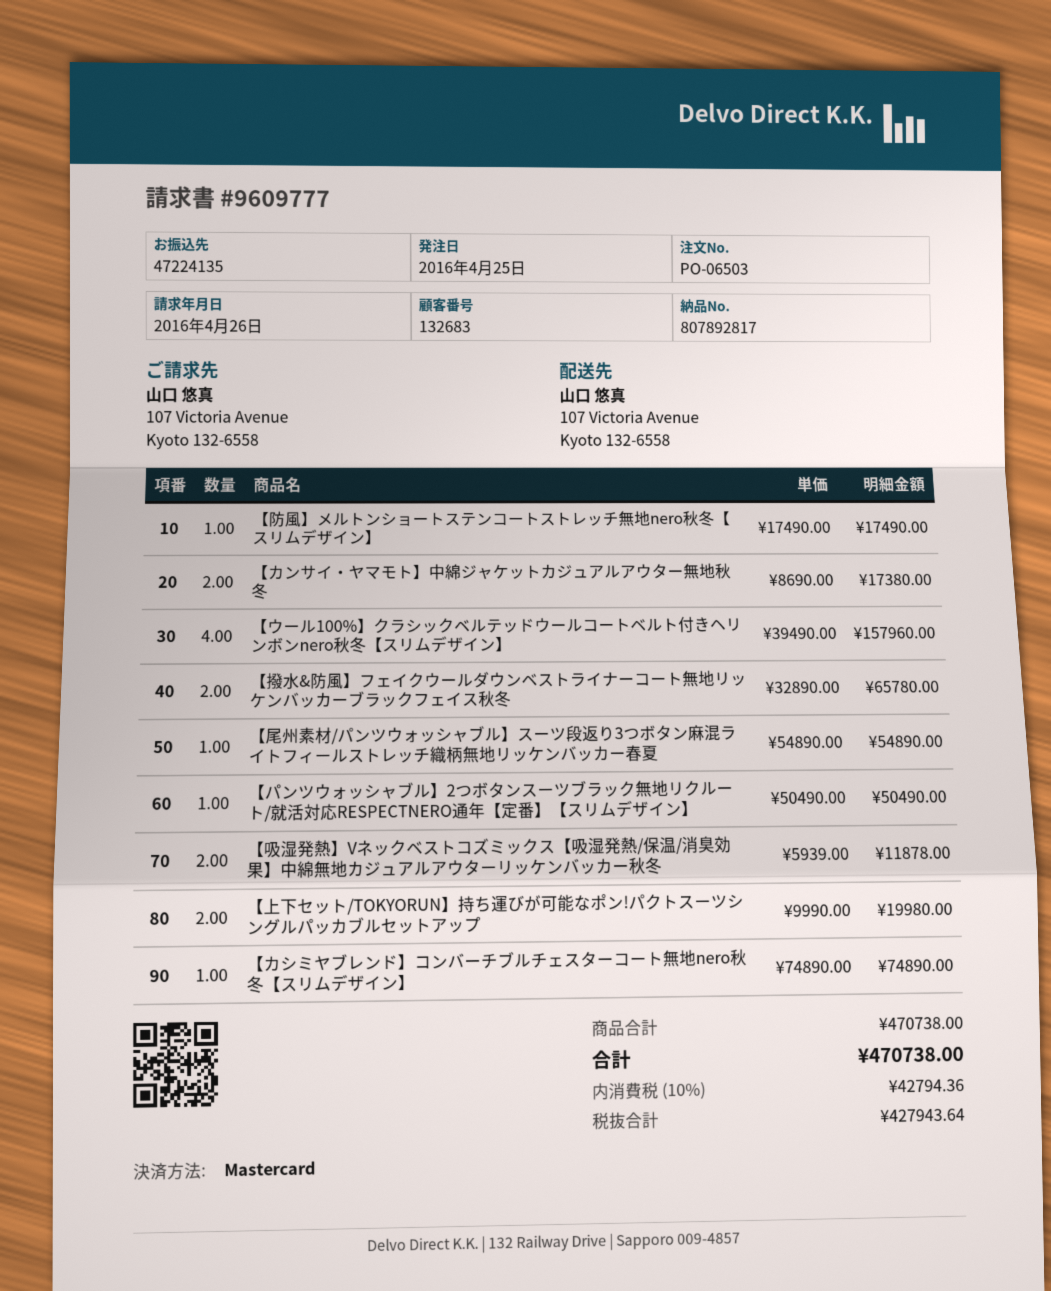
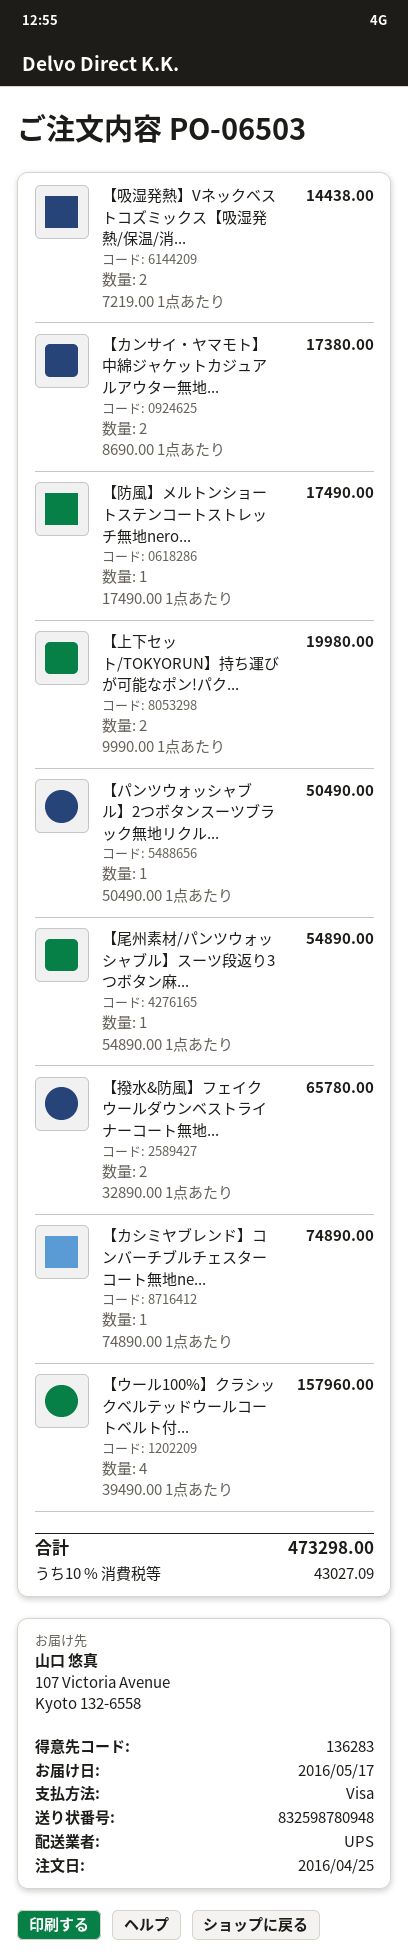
customer number: 132683 -> 136283
payment method: Mastercard -> Visa
【吸湿発熱】Vネックベストコズミックス【吸湿発熱/保温/消臭効果】中綿無地カジュアルアウターリッケンバッカー秋冬: 2 x 5939.00 = 11878.00 -> 2 x 7219.00 = 14438.00
tax: 10% = 42794.36 -> 10% = 43027.09
total: 470738.00 -> 473298.00

